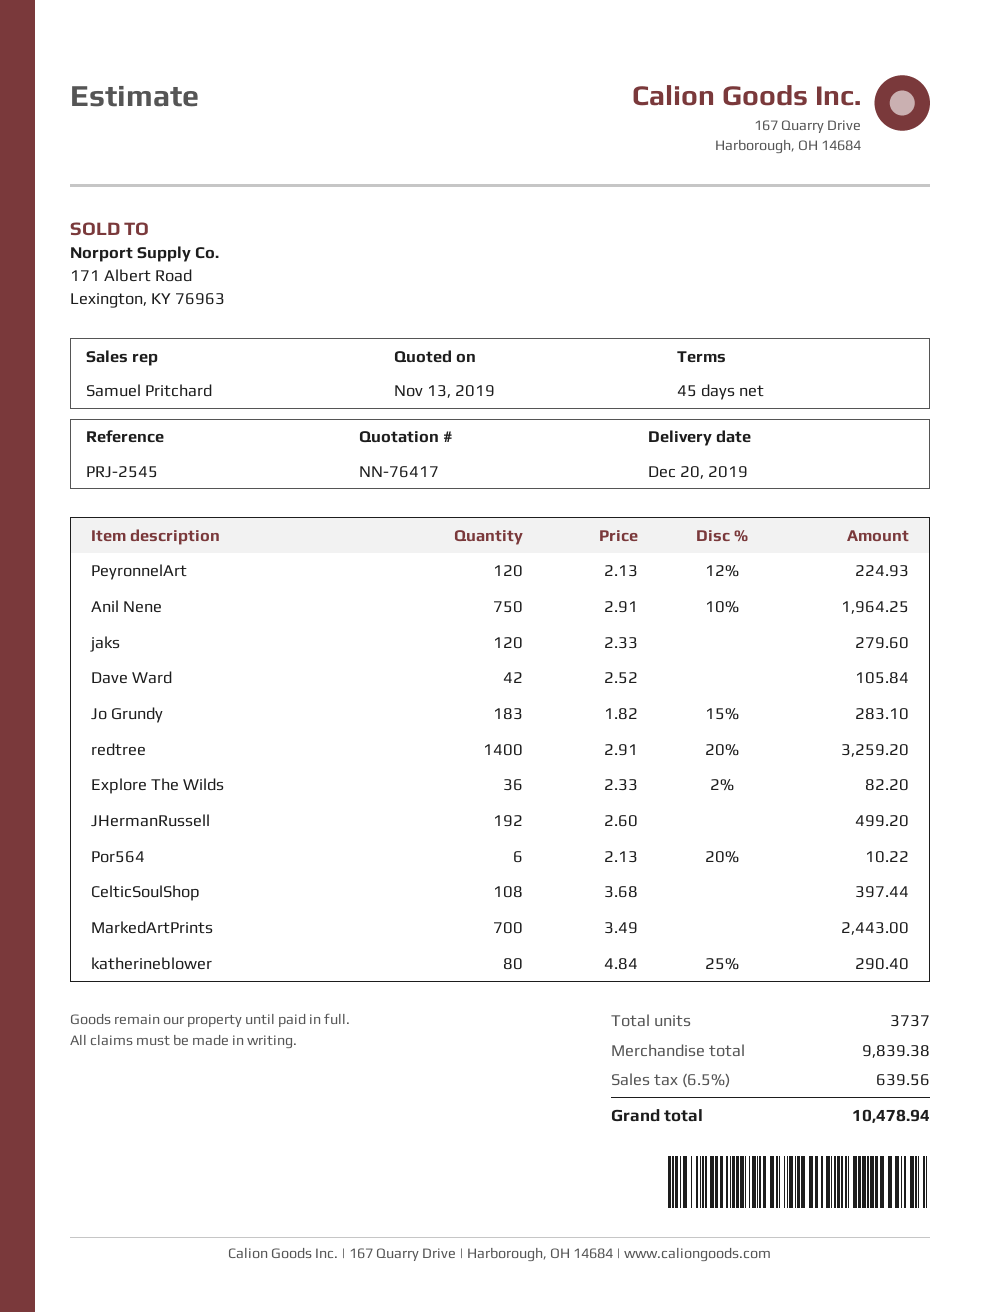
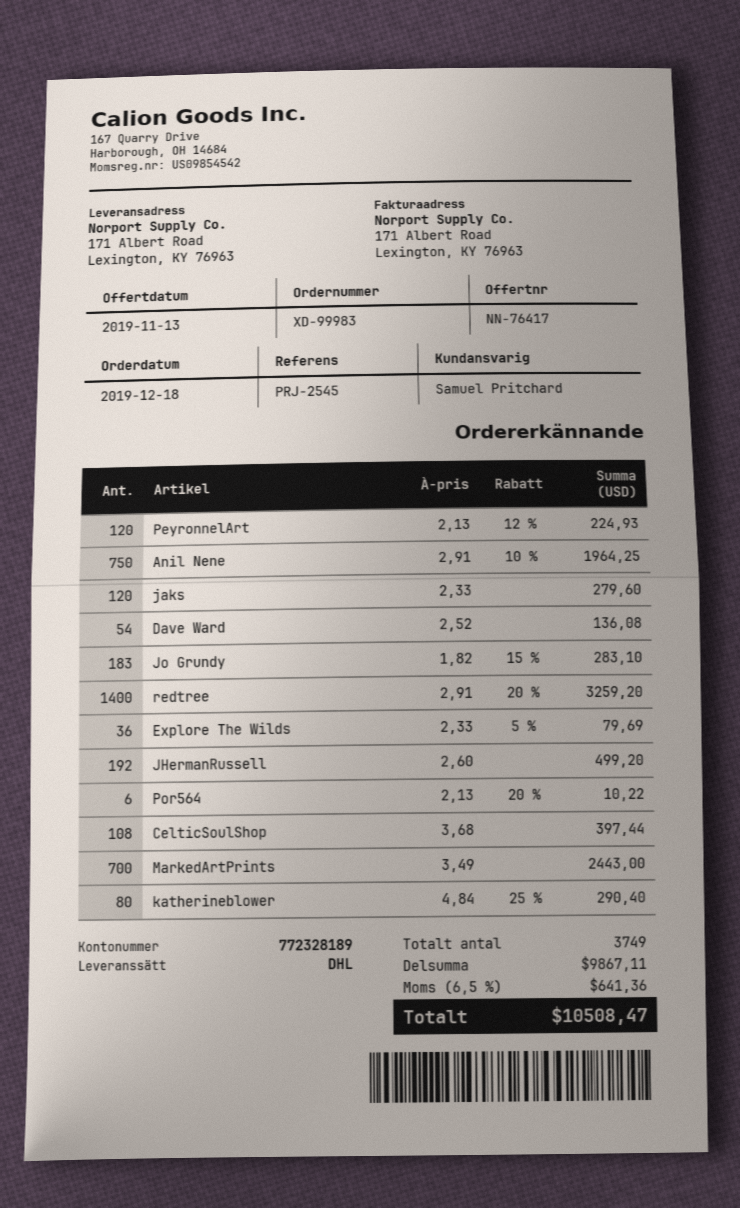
Dave Ward: 42 x 2.52 = 105.84 -> 54 x 2.52 = 136.08
Explore The Wilds: 36 x 2.33 - 2% = 82.20 -> 36 x 2.33 - 5% = 79.69
total quantity: 3737 -> 3749
subtotal: 9839.38 -> 9867.11
tax: 6.5% = 639.56 -> 6.5% = 641.36
total: 10478.94 -> 10508.47

